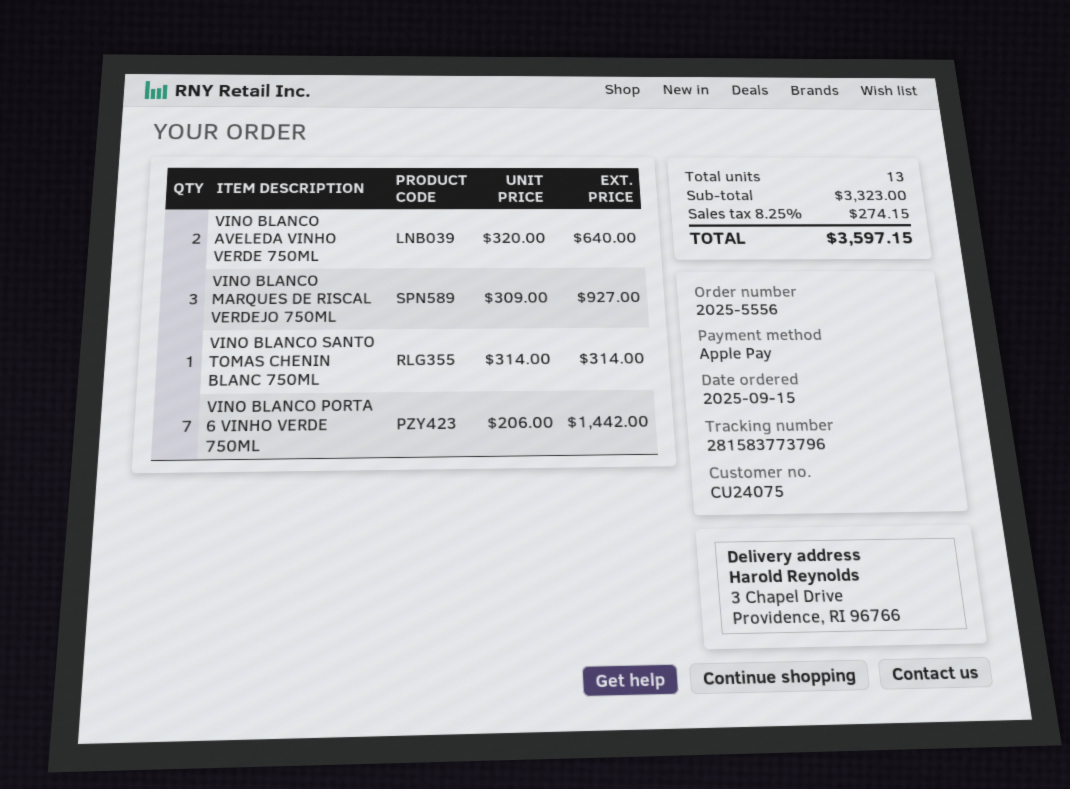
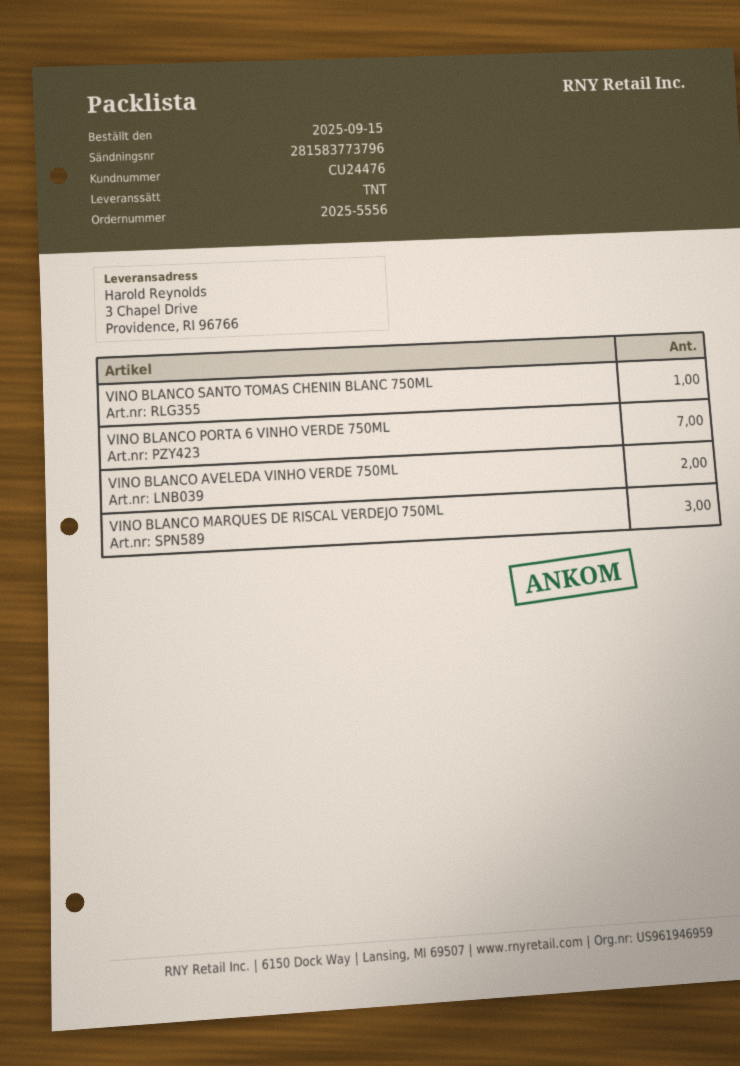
customer number: CU24075 -> CU24476

